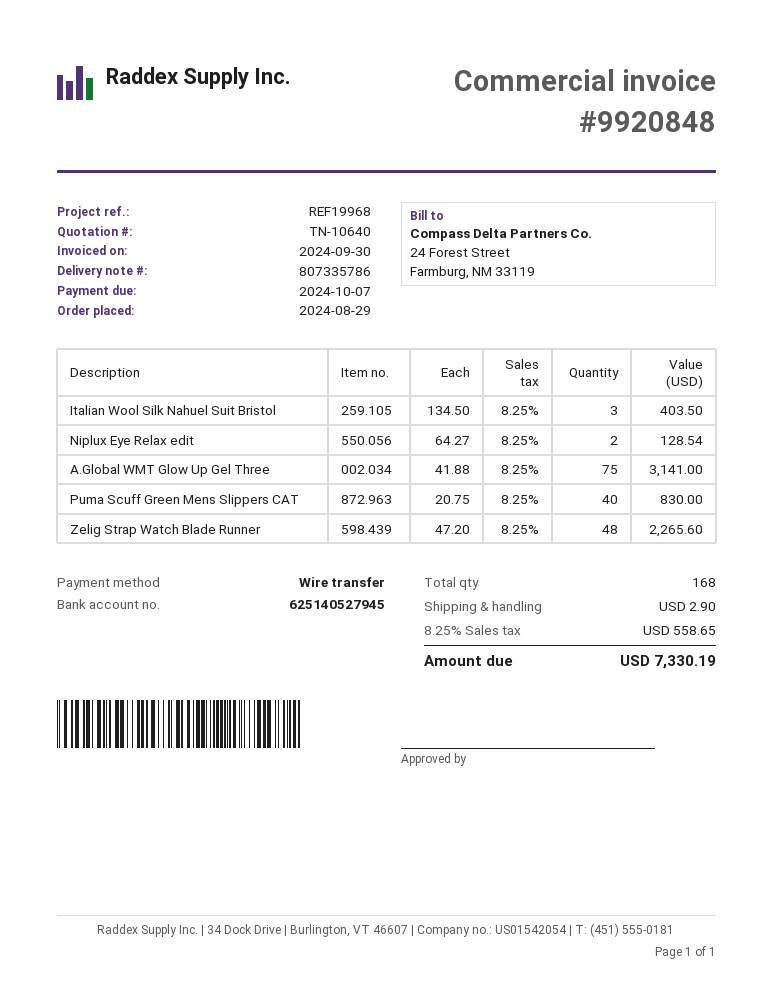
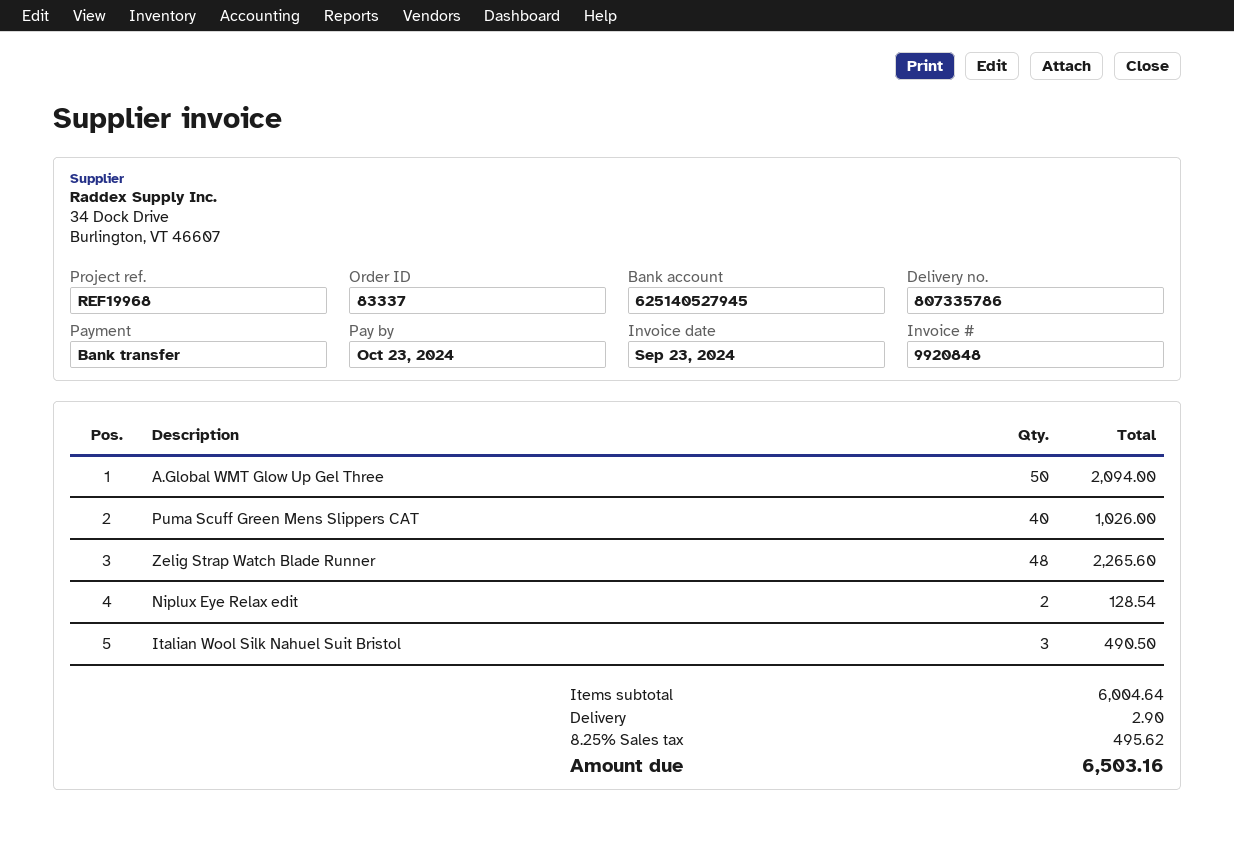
invoice date: 2024-09-30 -> 2024-09-23
due date: 2024-10-07 -> 2024-10-23
Italian Wool Silk Nahuel Suit Bristol: 3 for 403.50 -> 3 for 490.50
A.Global WMT Glow Up Gel Three: 75 for 3141.00 -> 50 for 2094.00
Puma Scuff Green Mens Slippers CAT: 40 for 830.00 -> 40 for 1026.00
tax: 8.25% = 558.65 -> 8.25% = 495.62
total: 7330.19 -> 6503.16

